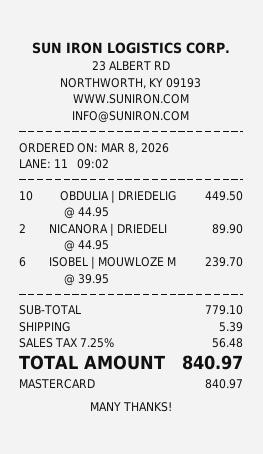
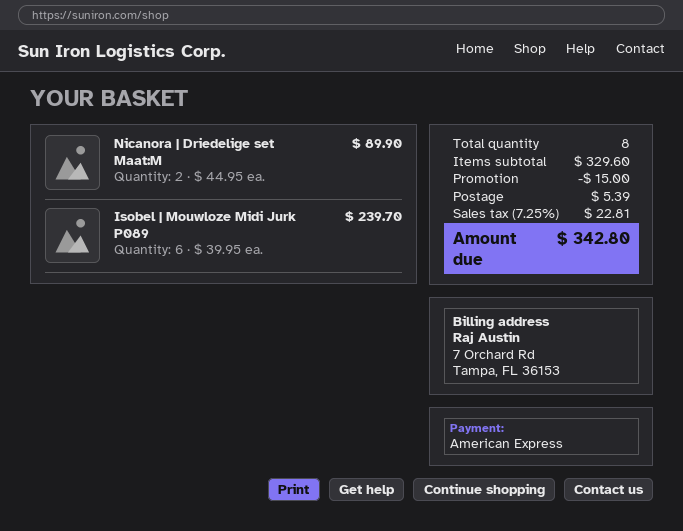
payment method: Mastercard -> American Express
OBDULIA | DRIEDELIG: 10 x 44.95 = 449.50 -> none
subtotal: 779.10 -> 329.60
discount: none -> 15.00
tax: 7.25% = 56.48 -> 7.25% = 22.81
total: 840.97 -> 342.80

